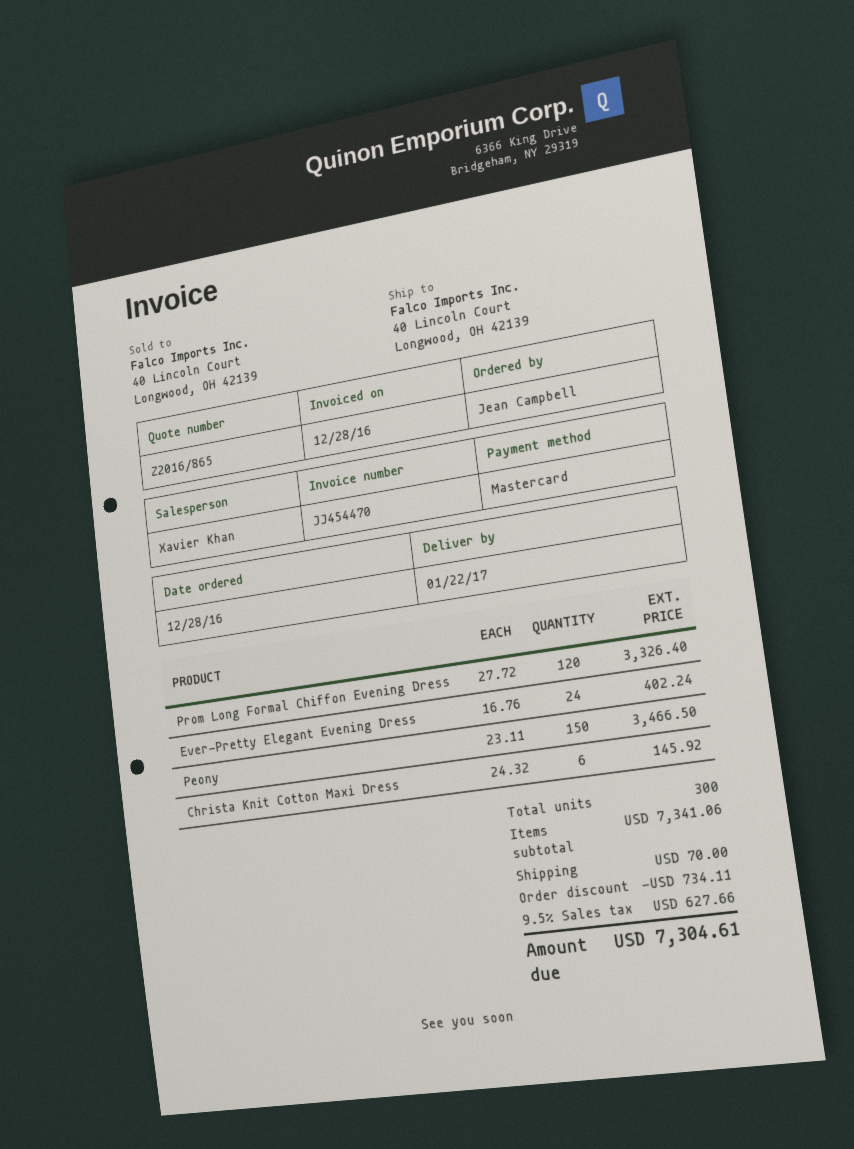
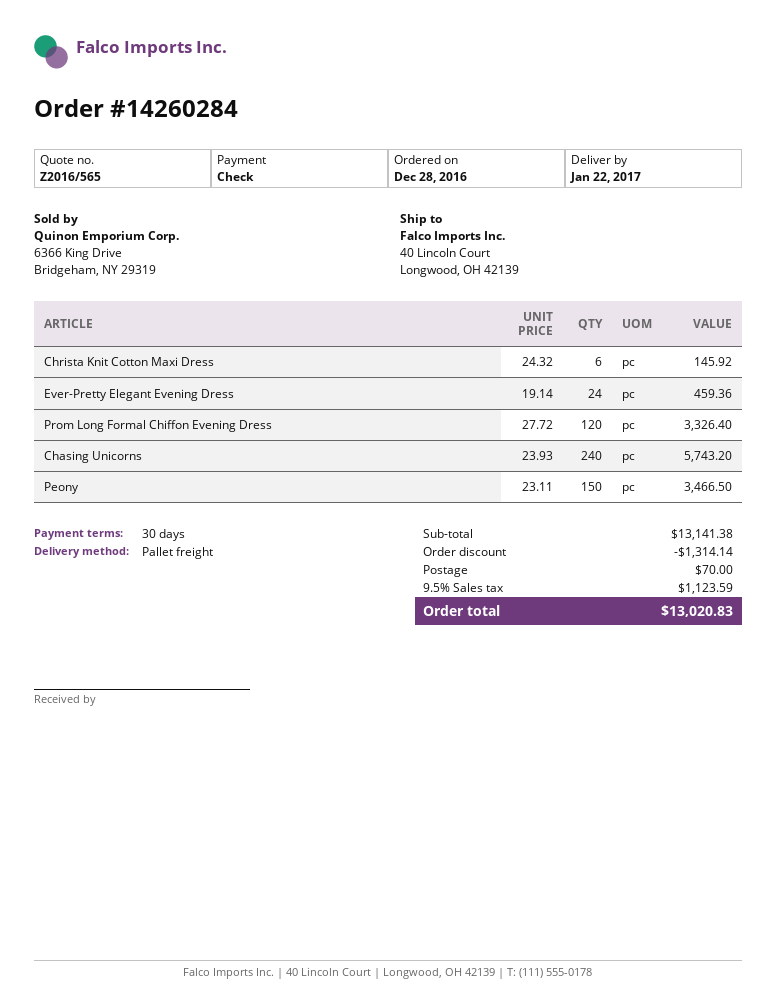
quote number: Z2016/865 -> Z2016/565
payment method: Mastercard -> cheque
Ever-Pretty Elegant Evening Dress: 24 x 16.76 = 402.24 -> 24 x 19.14 = 459.36
Chasing Unicorns: none -> 240 x 23.93 = 5743.20
subtotal: 7341.06 -> 13141.38
discount: 734.11 -> 1314.14
tax: 9.5% = 627.66 -> 9.5% = 1123.59
total: 7304.61 -> 13020.83

